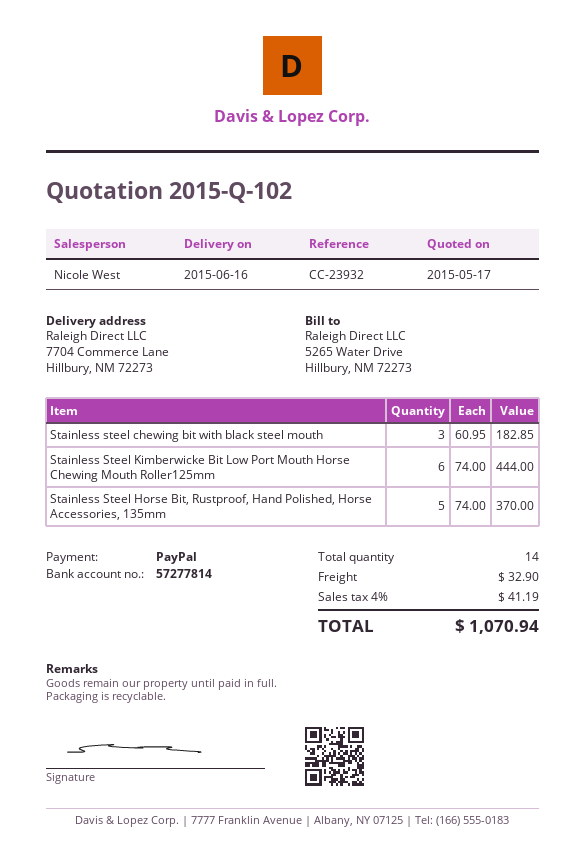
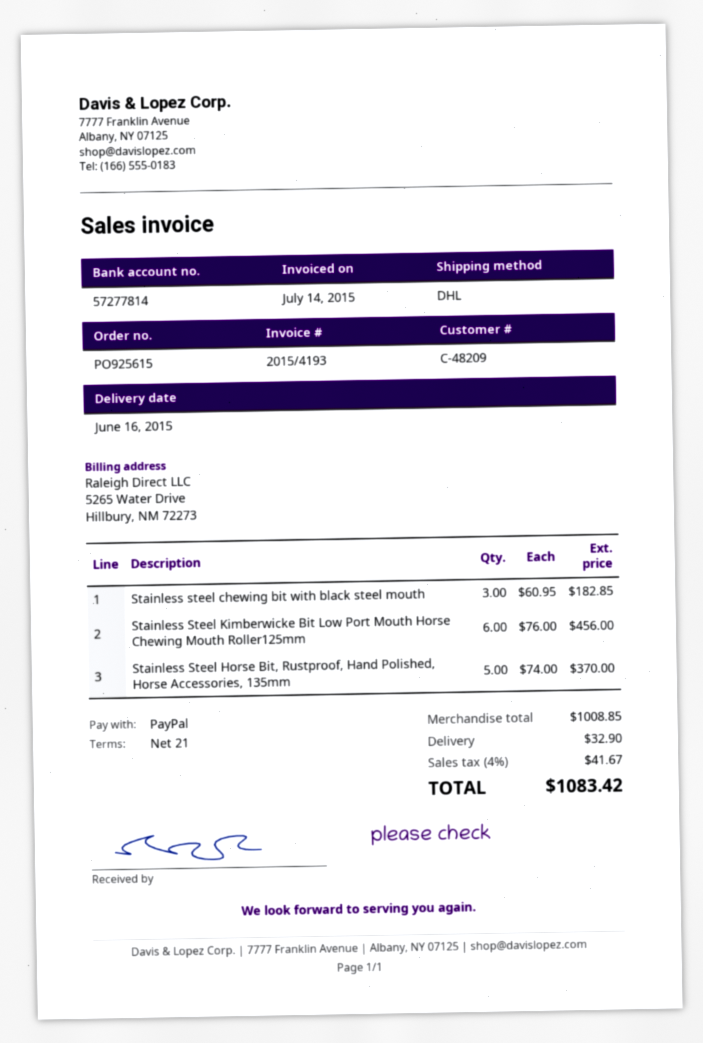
Stainless Steel Kimberwicke Bit Low Port Mouth Horse Chewing Mouth Roller125mm: 6 x 74.00 = 444.00 -> 6 x 76.00 = 456.00
tax: 4% = 41.19 -> 4% = 41.67
total: 1070.94 -> 1083.42

